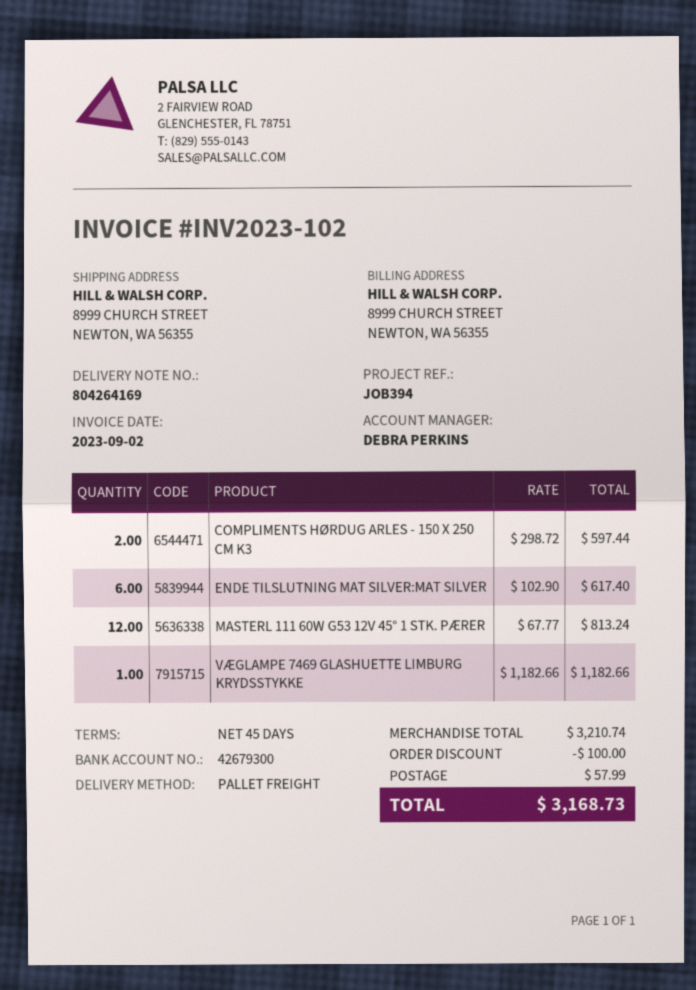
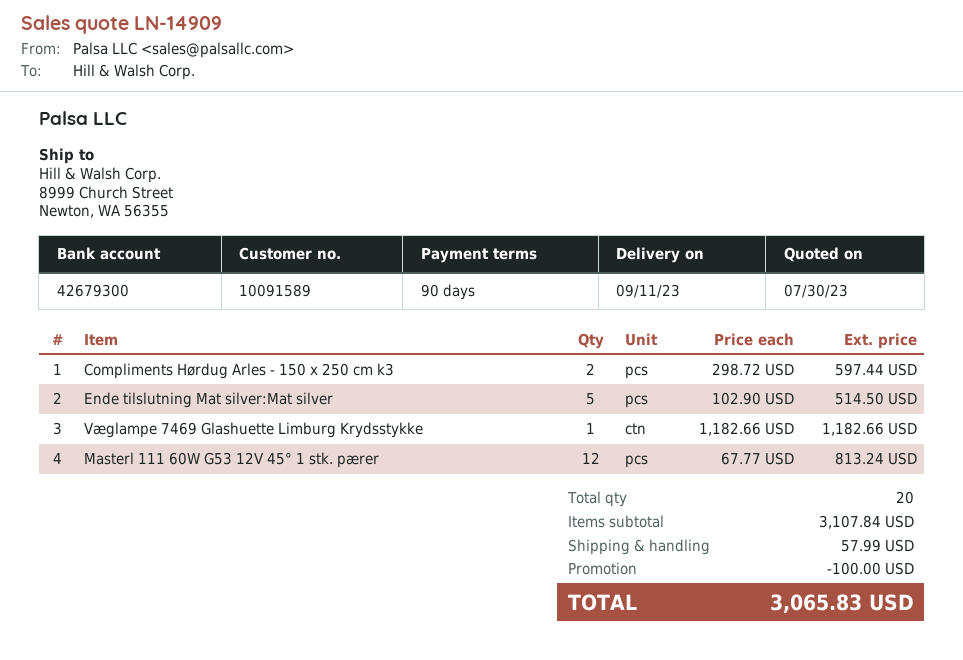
payment terms: 45 days -> 90 days
ENDE TILSLUTNING MAT SILVER:MAT SILVER: 6 x 102.90 = 617.40 -> 5 x 102.90 = 514.50
subtotal: 3210.74 -> 3107.84
total: 3168.73 -> 3065.83

